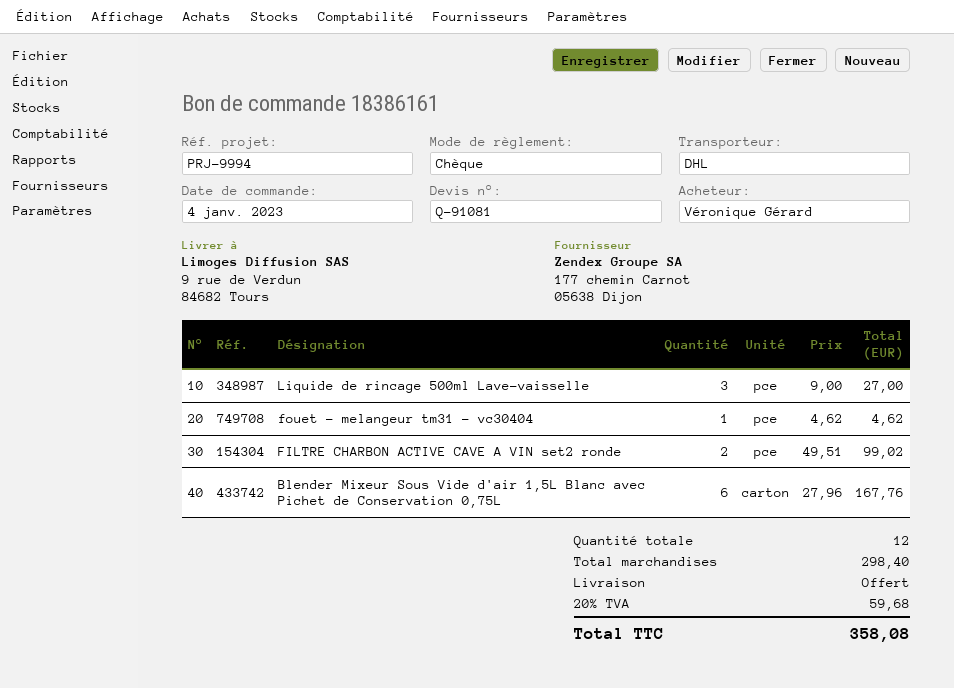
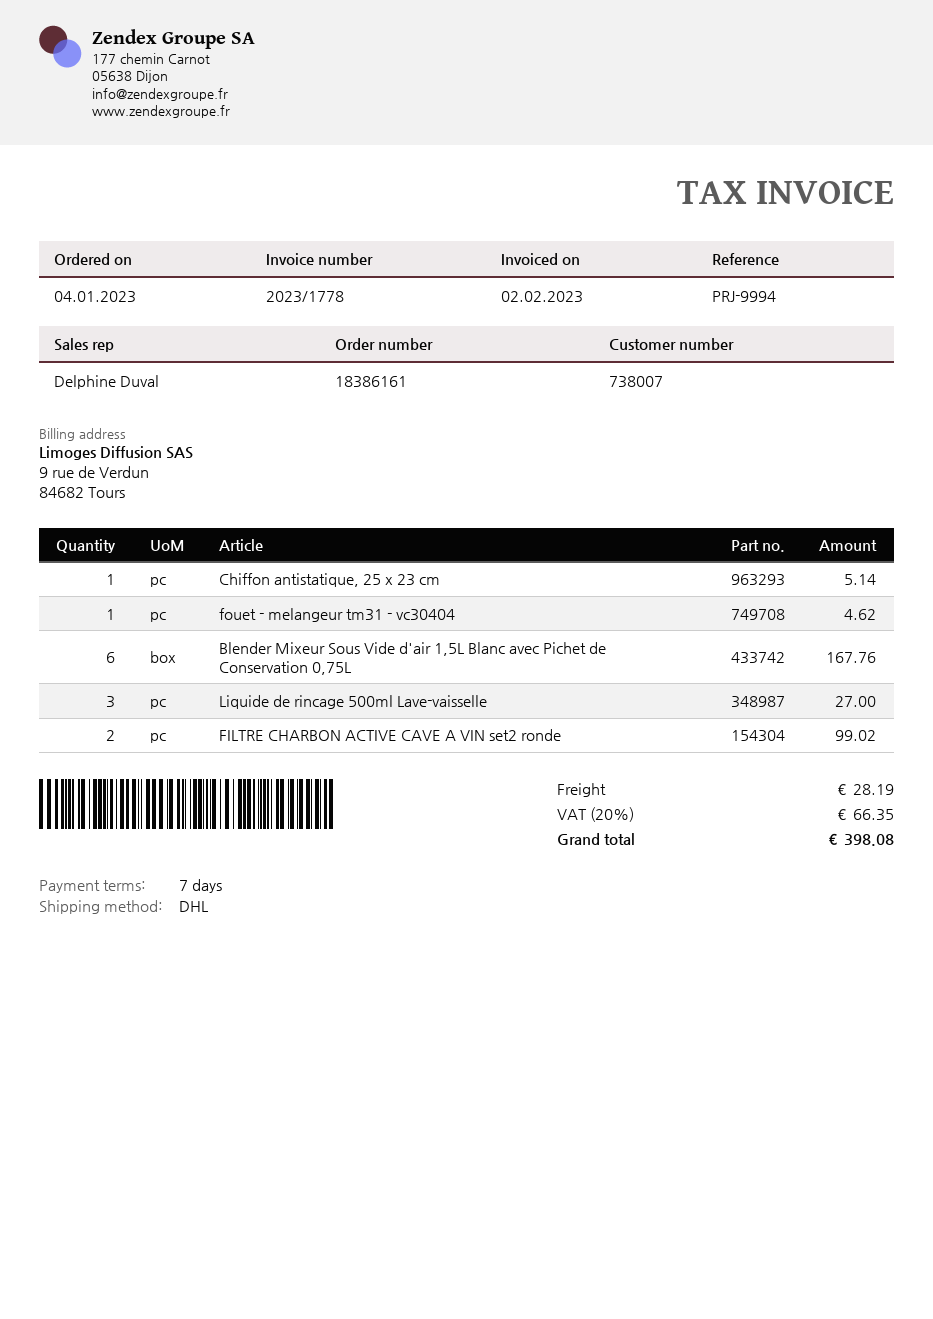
Chiffon antistatique, 25 x 23 cm: none -> 1 for 5.14
shipping: 0.00 -> 28.19
tax: 20% = 59.68 -> 20% = 66.35
total: 358.08 -> 398.08

